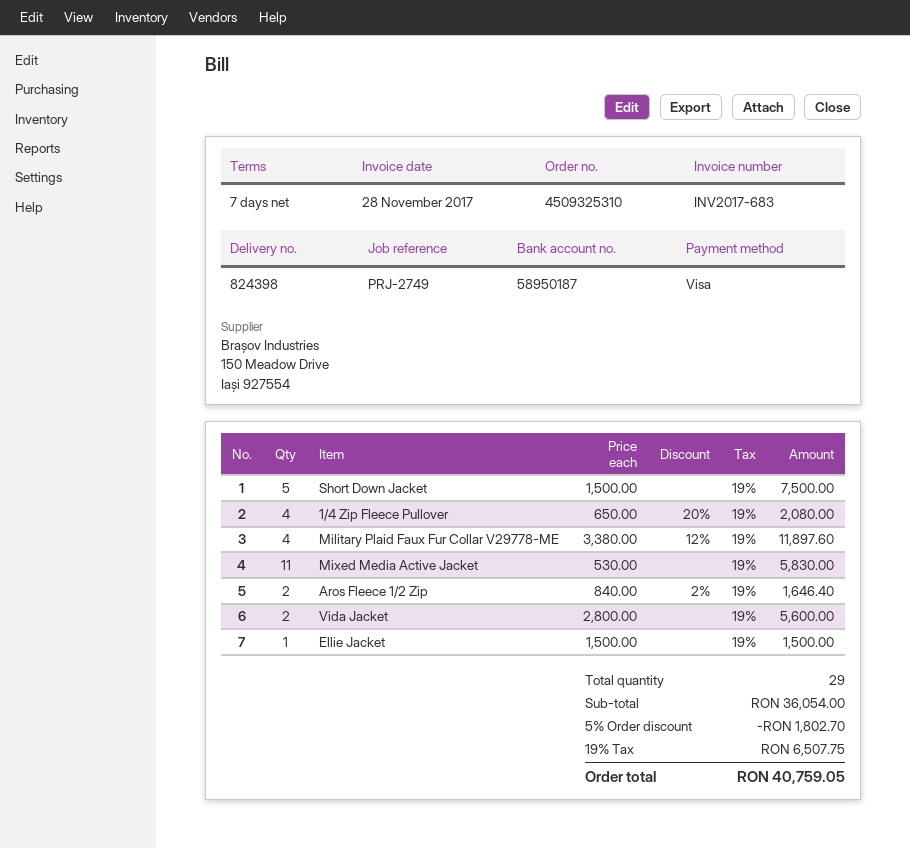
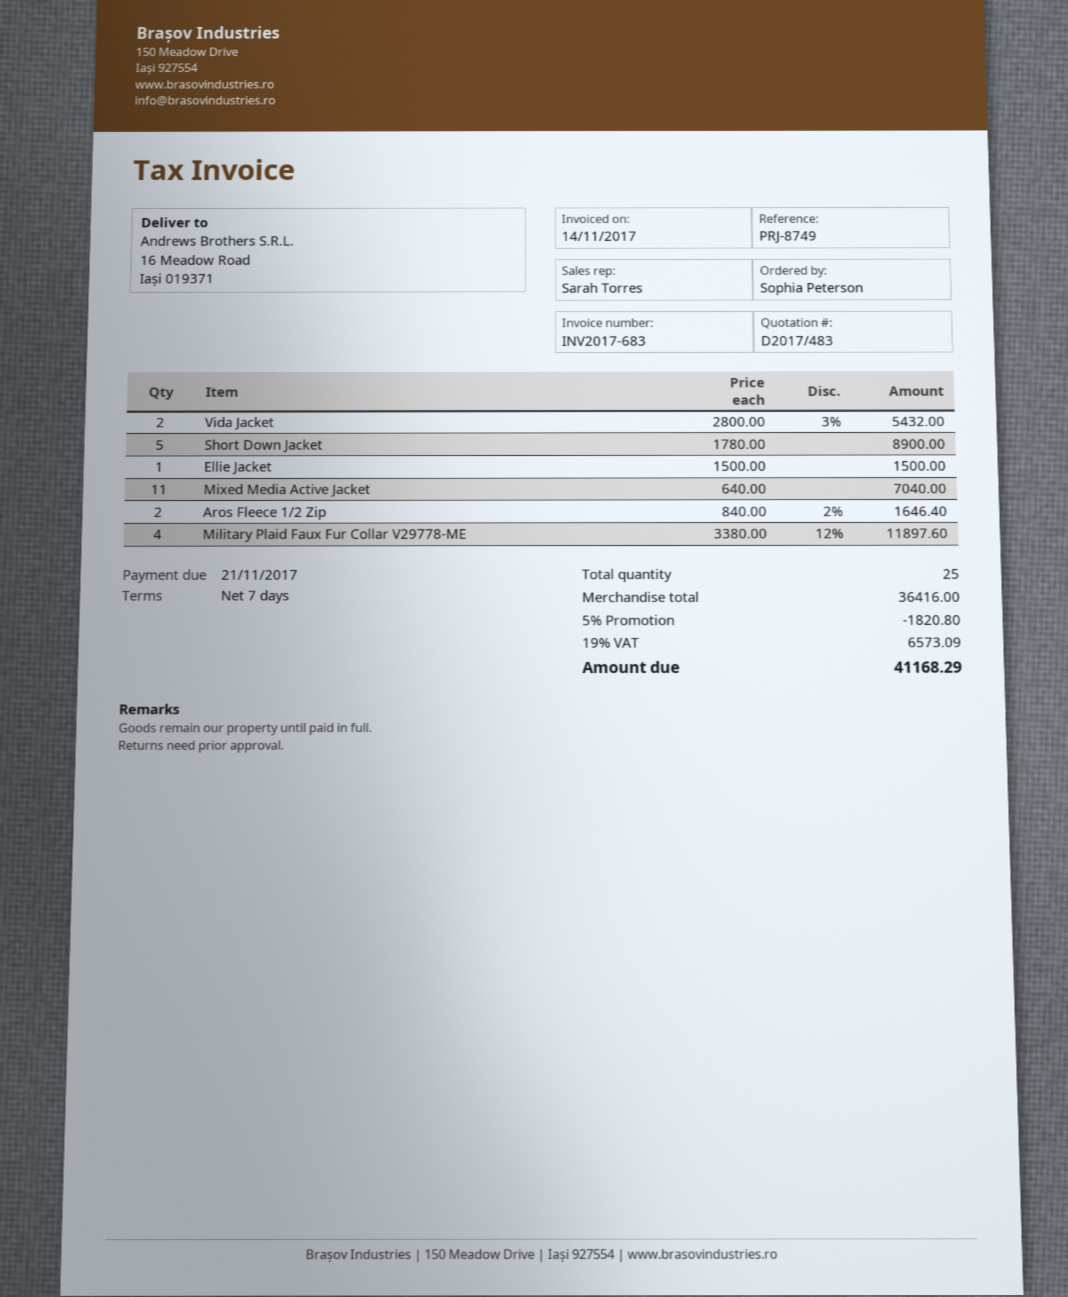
invoice date: 2017-11-28 -> 2017-11-14
reference: PRJ-2749 -> PRJ-8749
Short Down Jacket: 5 x 1500.00 = 7500.00 -> 5 x 1780.00 = 8900.00
1/4 Zip Fleece Pullover: 4 x 650.00 - 20% = 2080.00 -> none
Mixed Media Active Jacket: 11 x 530.00 = 5830.00 -> 11 x 640.00 = 7040.00
Vida Jacket: 2 x 2800.00 = 5600.00 -> 2 x 2800.00 - 3% = 5432.00
total quantity: 29 -> 25
subtotal: 36054.00 -> 36416.00
discount: 5% = 1802.70 -> 5% = 1820.80
tax: 19% = 6507.75 -> 19% = 6573.09
total: 40759.05 -> 41168.29

